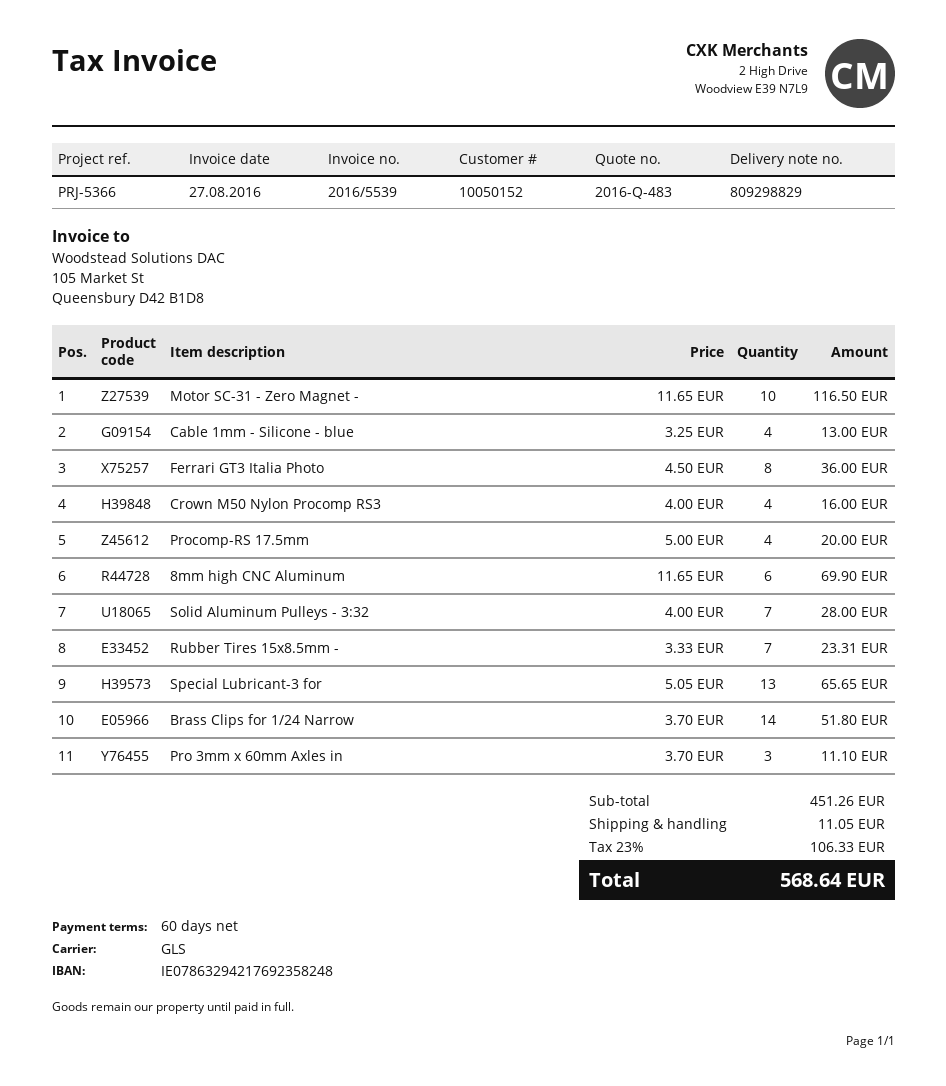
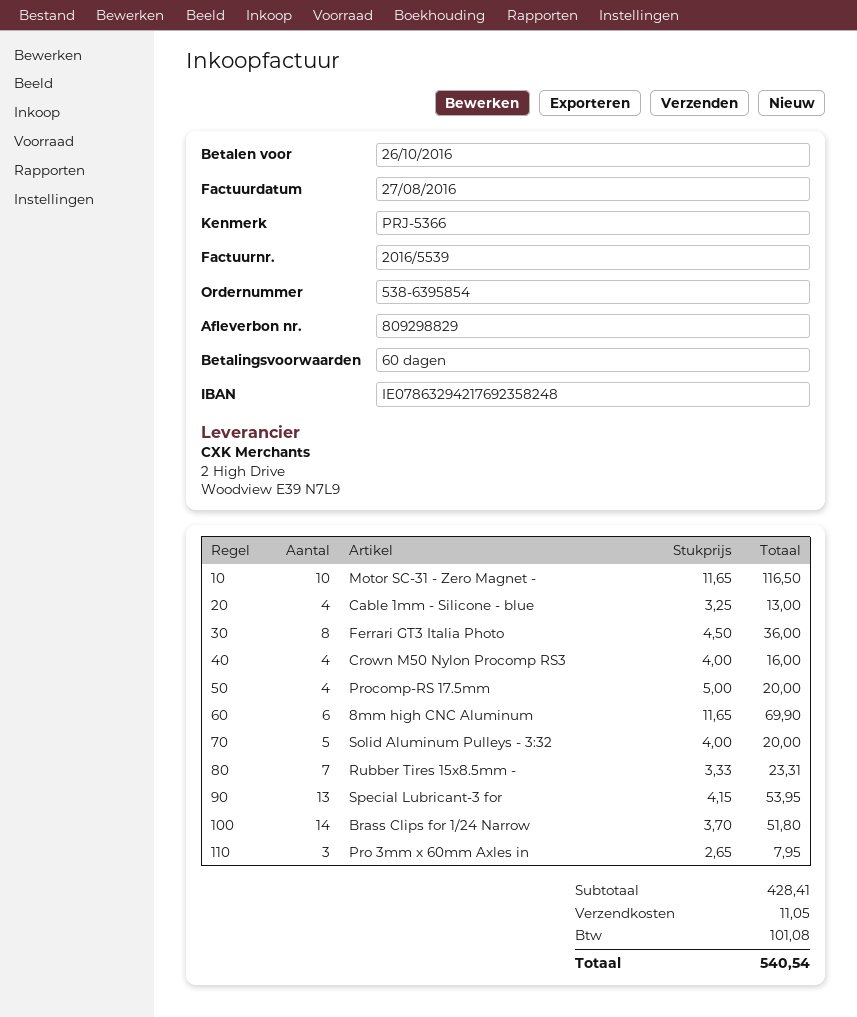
Solid Aluminum Pulleys - 3:32: 7 x 4.00 = 28.00 -> 5 x 4.00 = 20.00
Special Lubricant-3 for: 13 x 5.05 = 65.65 -> 13 x 4.15 = 53.95
Pro 3mm x 60mm Axles in: 3 x 3.70 = 11.10 -> 3 x 2.65 = 7.95
subtotal: 451.26 -> 428.41
tax: 106.33 -> 101.08
total: 568.64 -> 540.54

